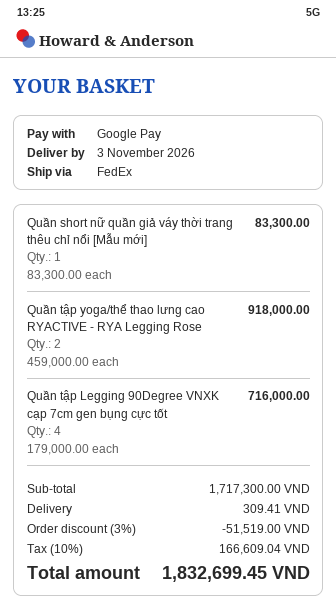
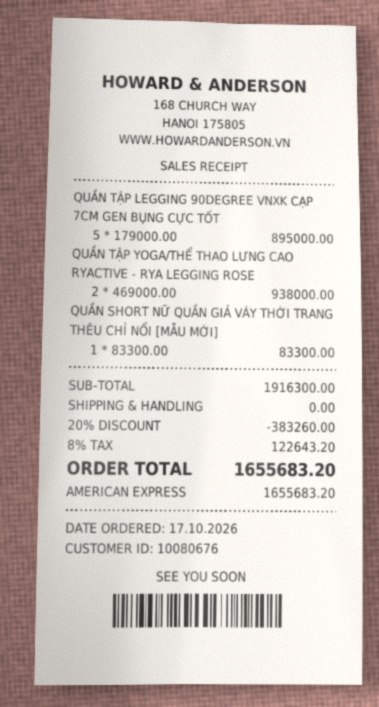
payment method: Google Pay -> American Express
Quần tập yoga/thể thao lưng cao RYACTIVE - RYA Legging Rose: 2 x 459000.00 = 918000.00 -> 2 x 469000.00 = 938000.00
Quần tập Legging 90Degree VNXK cạp 7cm gen bụng cực tốt: 4 x 179000.00 = 716000.00 -> 5 x 179000.00 = 895000.00
subtotal: 1717300.00 -> 1916300.00
discount: 3% = 51519.00 -> 20% = 383260.00
shipping: 309.41 -> 0.00
tax: 10% = 166609.04 -> 8% = 122643.20
total: 1832699.45 -> 1655683.20

